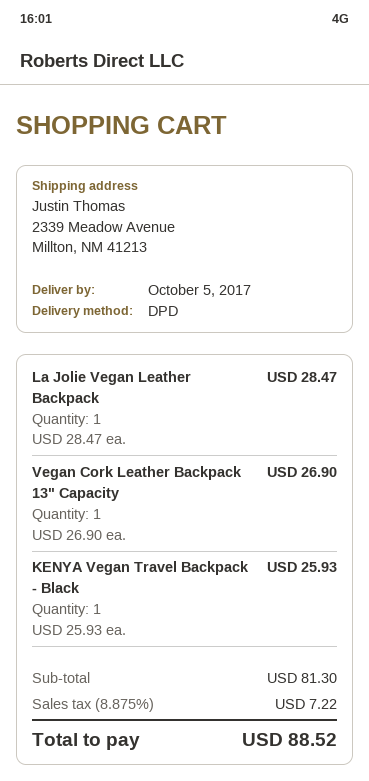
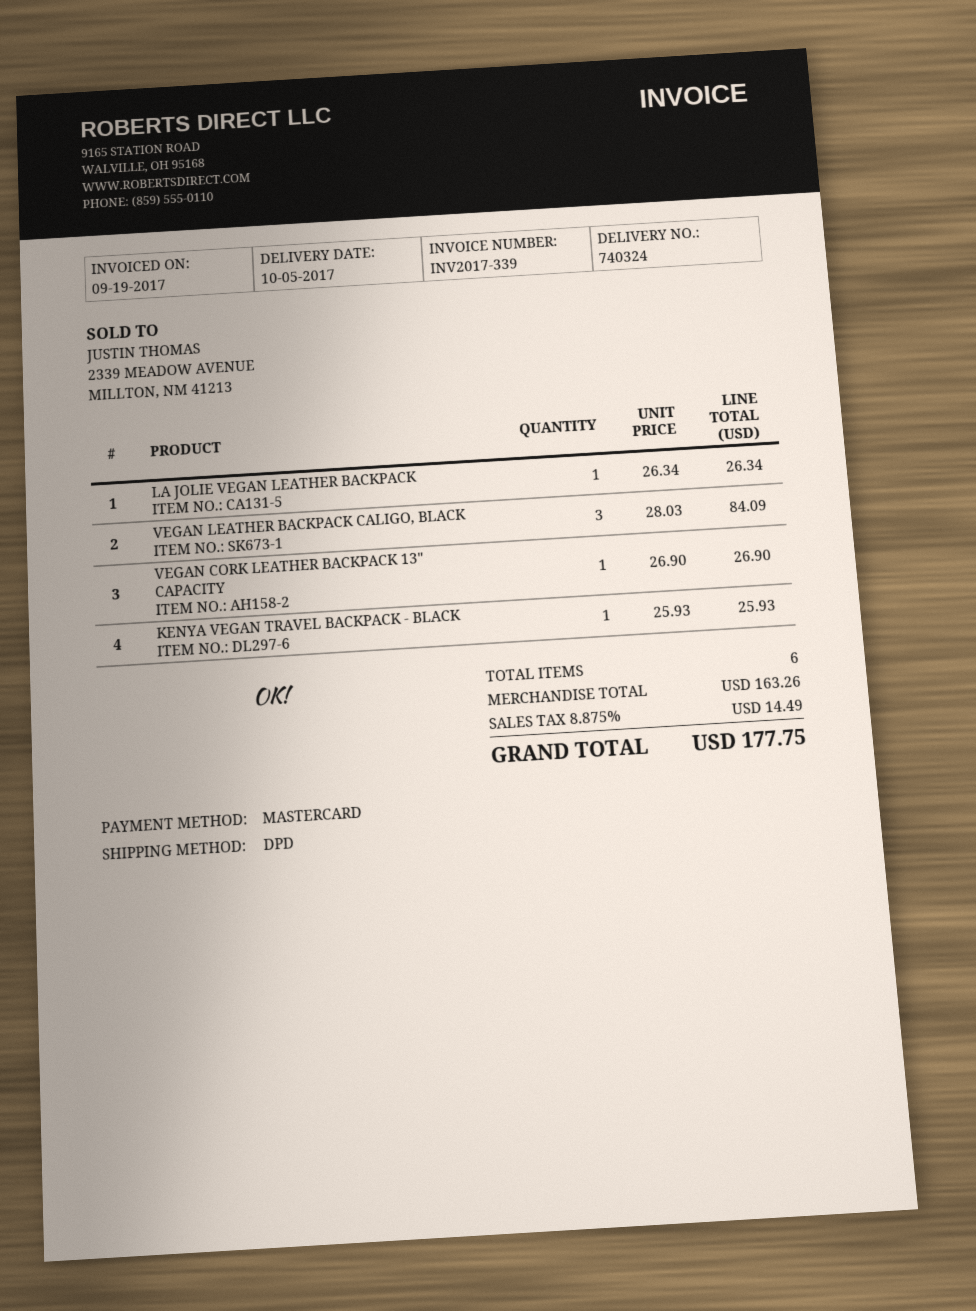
La Jolie Vegan Leather Backpack: 1 x 28.47 = 28.47 -> 1 x 26.34 = 26.34
VEGAN LEATHER BACKPACK CALIGO, BLACK: none -> 3 x 28.03 = 84.09
subtotal: 81.30 -> 163.26
tax: 8.875% = 7.22 -> 8.875% = 14.49
total: 88.52 -> 177.75

